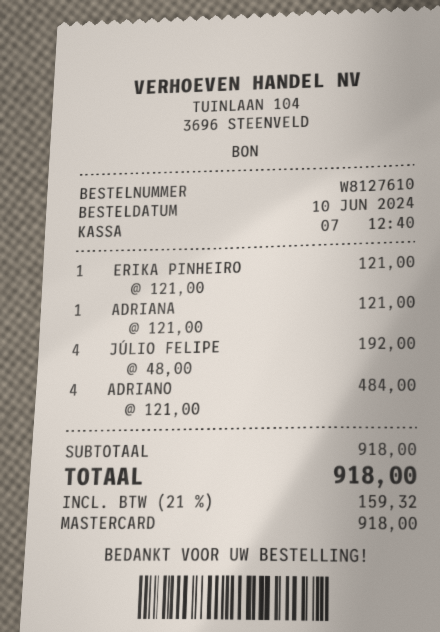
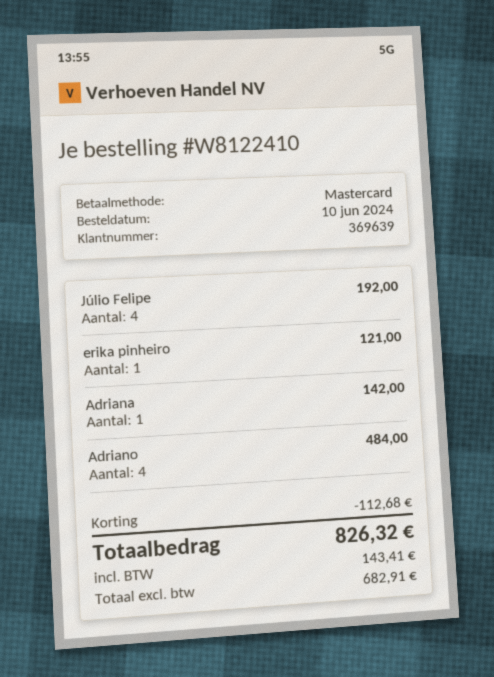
order number: W8127610 -> W8122410
ADRIANA: 1 for 121.00 -> 1 for 142.00
discount: none -> 112.68
tax: 159.32 -> 143.41
total: 918.00 -> 826.32

